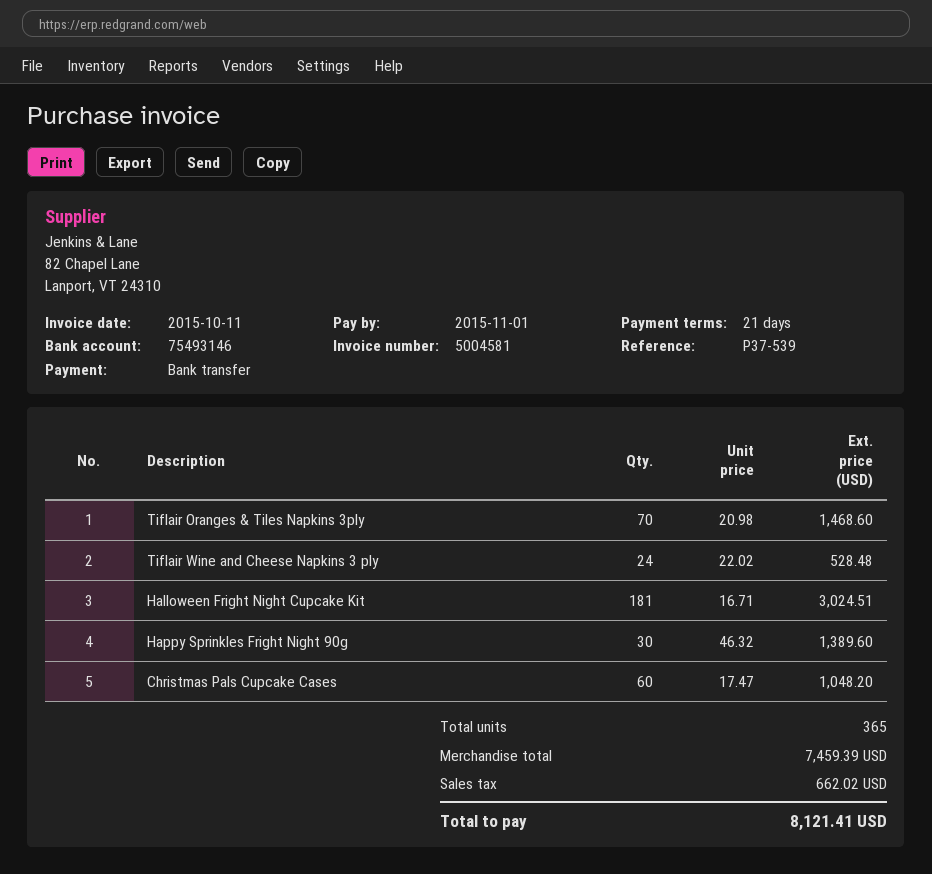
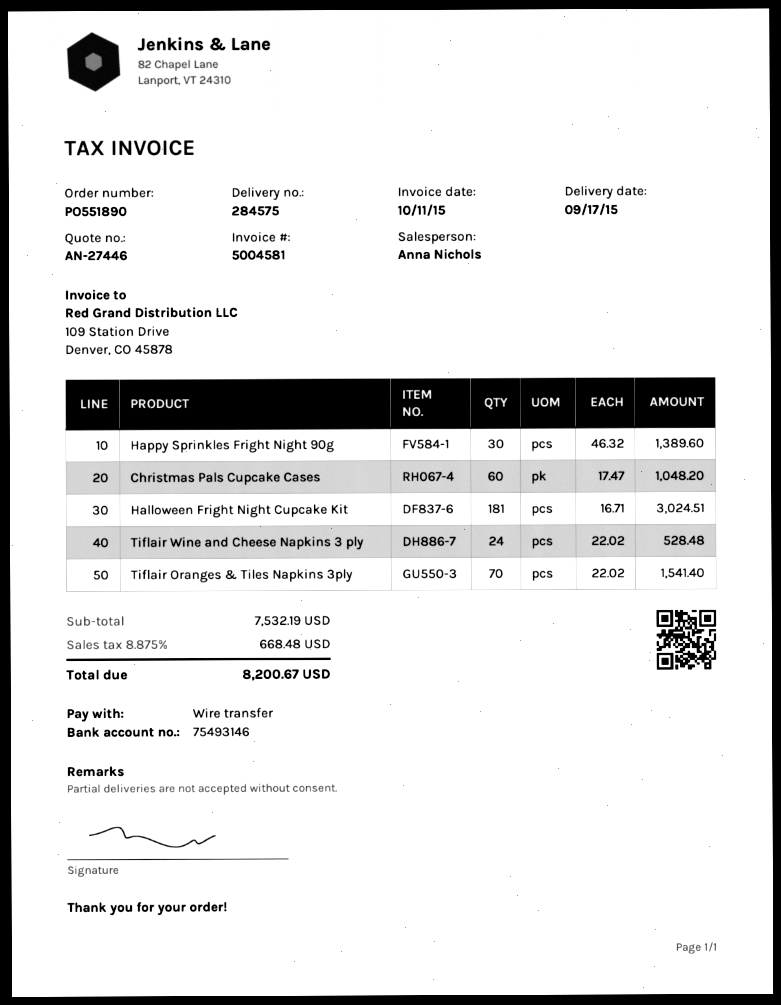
Tiflair Oranges & Tiles Napkins 3ply: 70 x 20.98 = 1468.60 -> 70 x 22.02 = 1541.40
subtotal: 7459.39 -> 7532.19
tax: 662.02 -> 668.48
total: 8121.41 -> 8200.67

